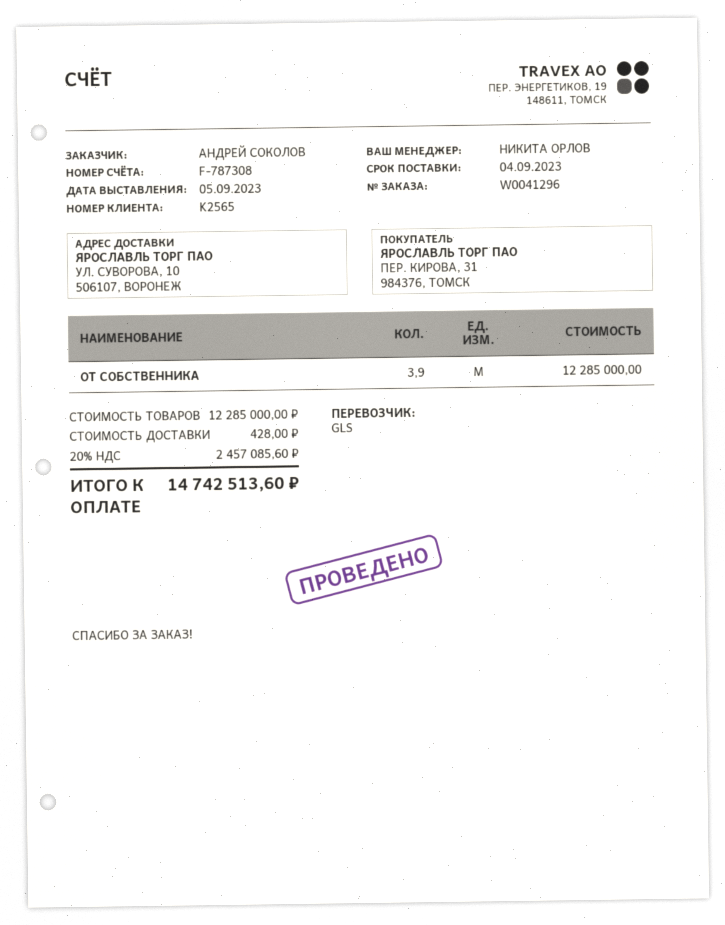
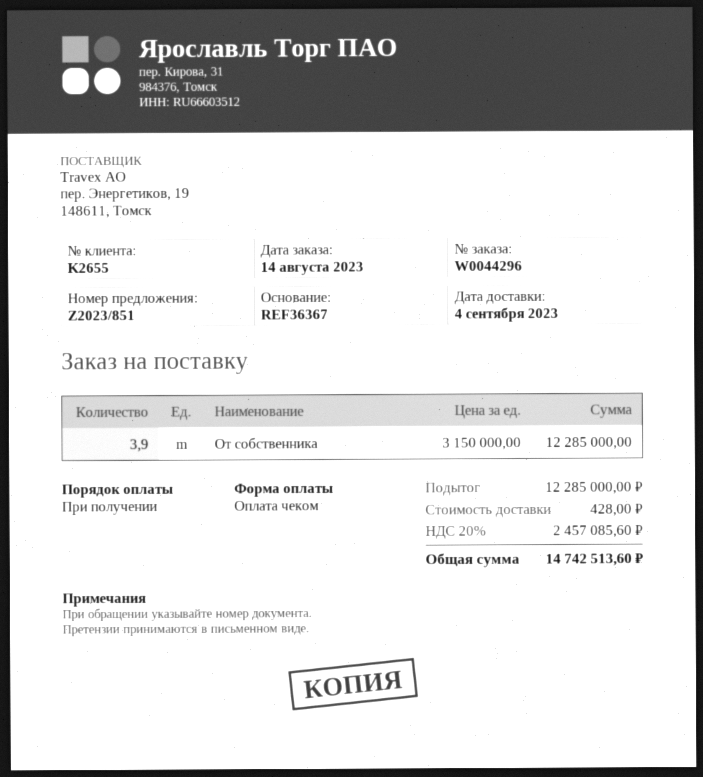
order number: W0041296 -> W0044296
customer number: K2565 -> K2655

